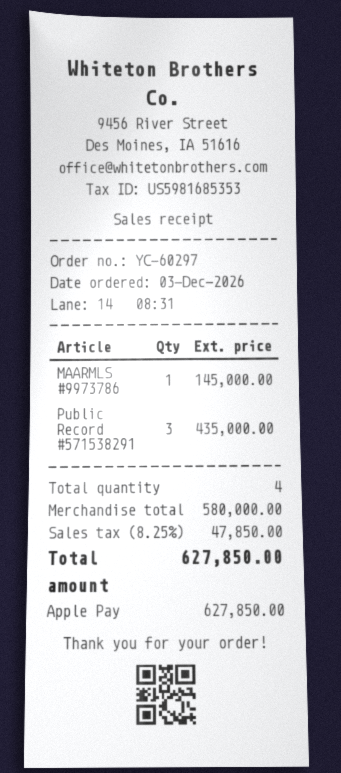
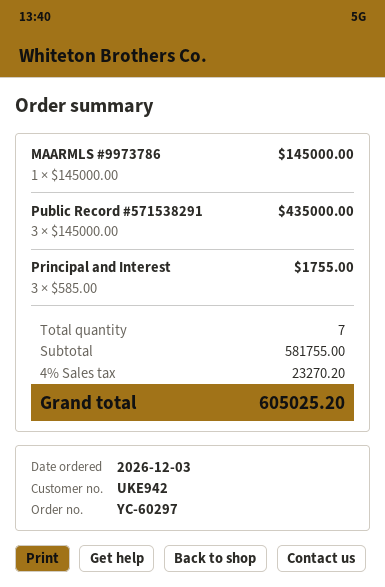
Principal and Interest: none -> 3 for 1755.00
total quantity: 4 -> 7
subtotal: 580000.00 -> 581755.00
tax: 8.25% = 47850.00 -> 4% = 23270.20
total: 627850.00 -> 605025.20

